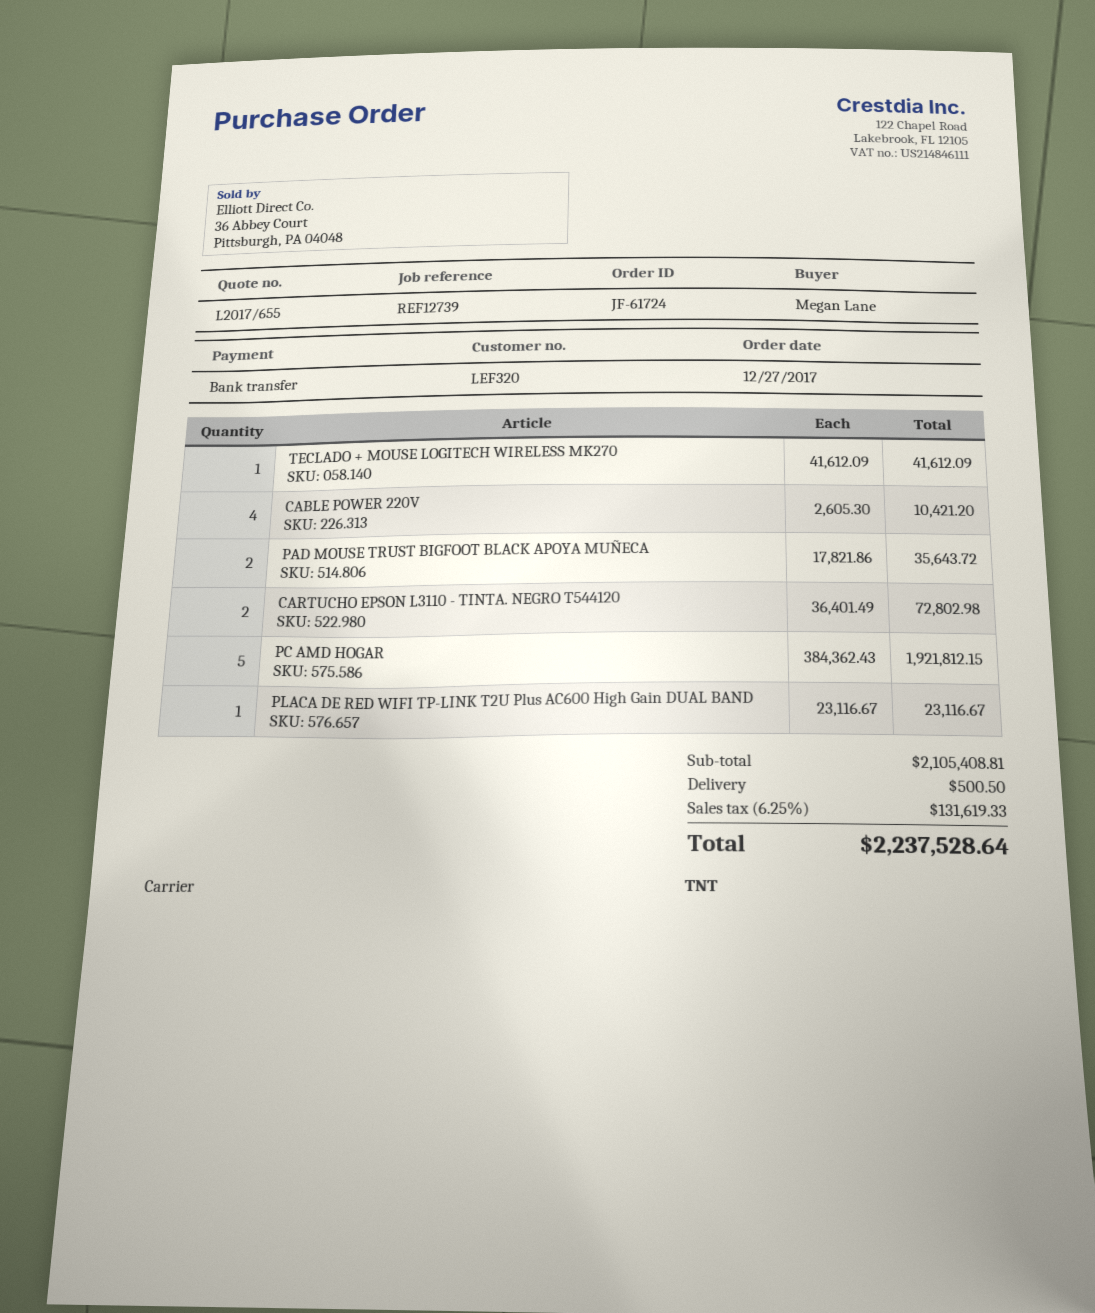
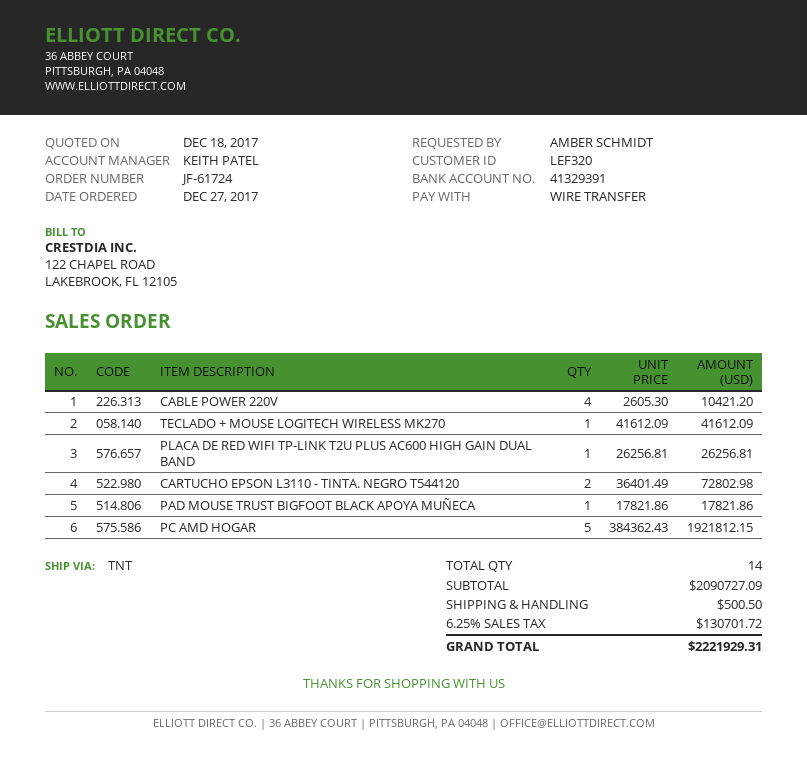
ordered by: Megan Lane -> AMBER SCHMIDT
PAD MOUSE TRUST BIGFOOT BLACK APOYA MUÑECA: 2 x 17821.86 = 35643.72 -> 1 x 17821.86 = 17821.86
PLACA DE RED WIFI TP-LINK T2U Plus AC600 High Gain DUAL BAND: 1 x 23116.67 = 23116.67 -> 1 x 26256.81 = 26256.81
subtotal: 2105408.81 -> 2090727.09
tax: 6.25% = 131619.33 -> 6.25% = 130701.72
total: 2237528.64 -> 2221929.31

